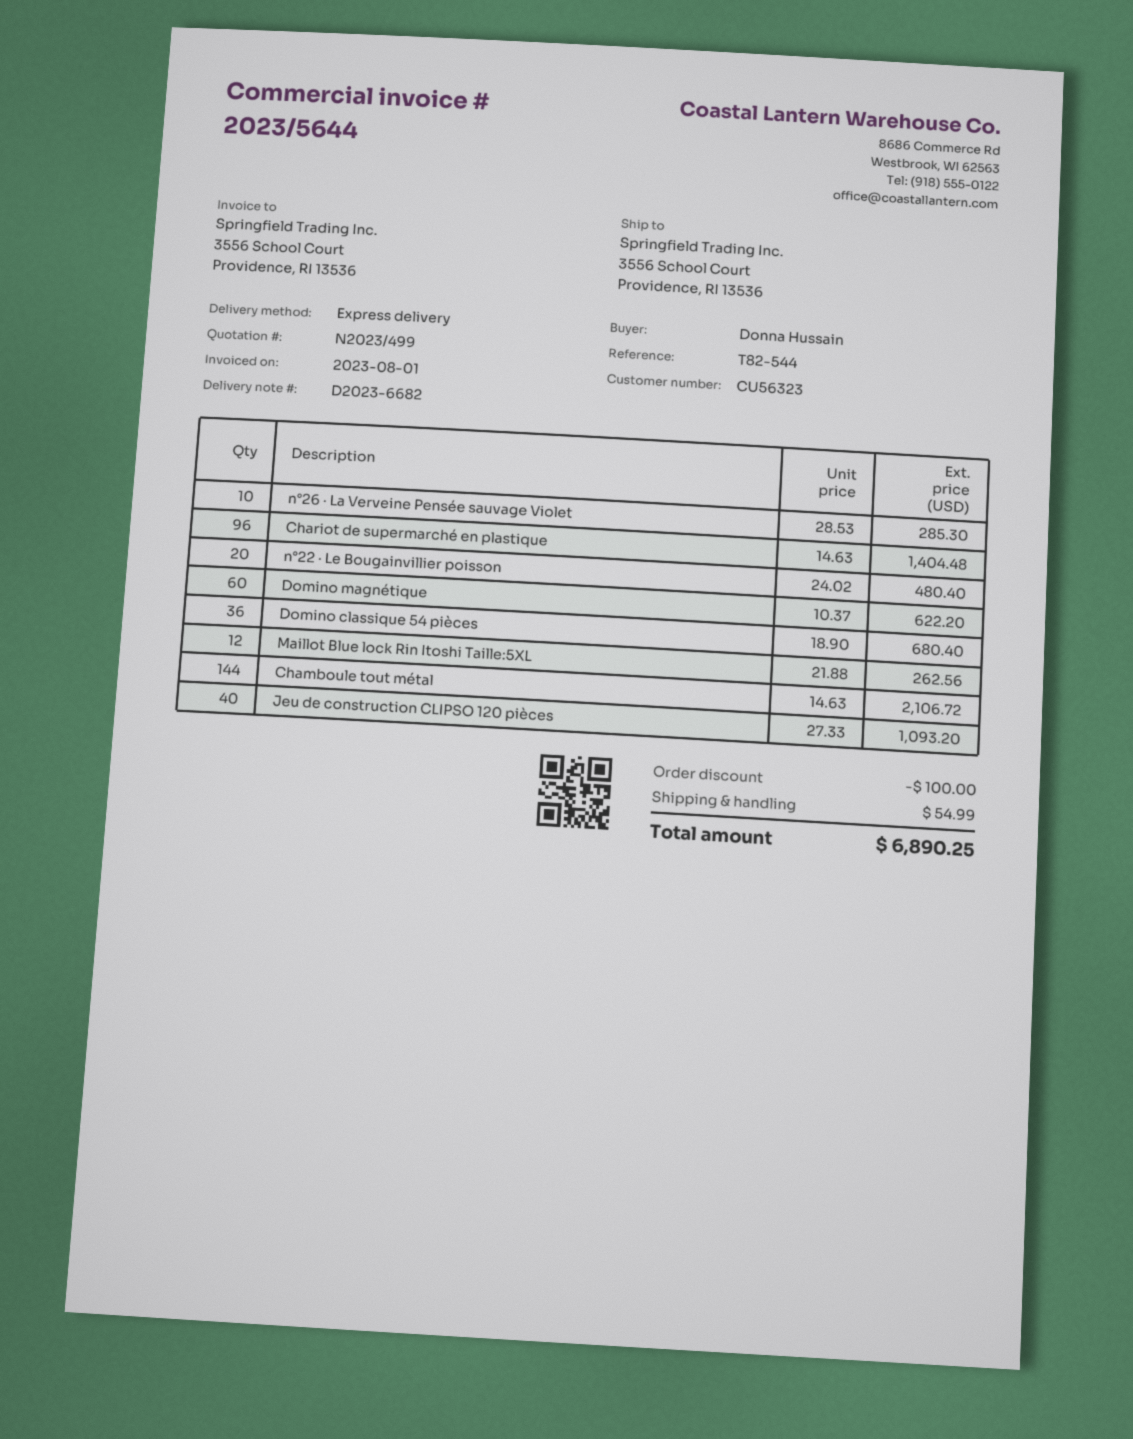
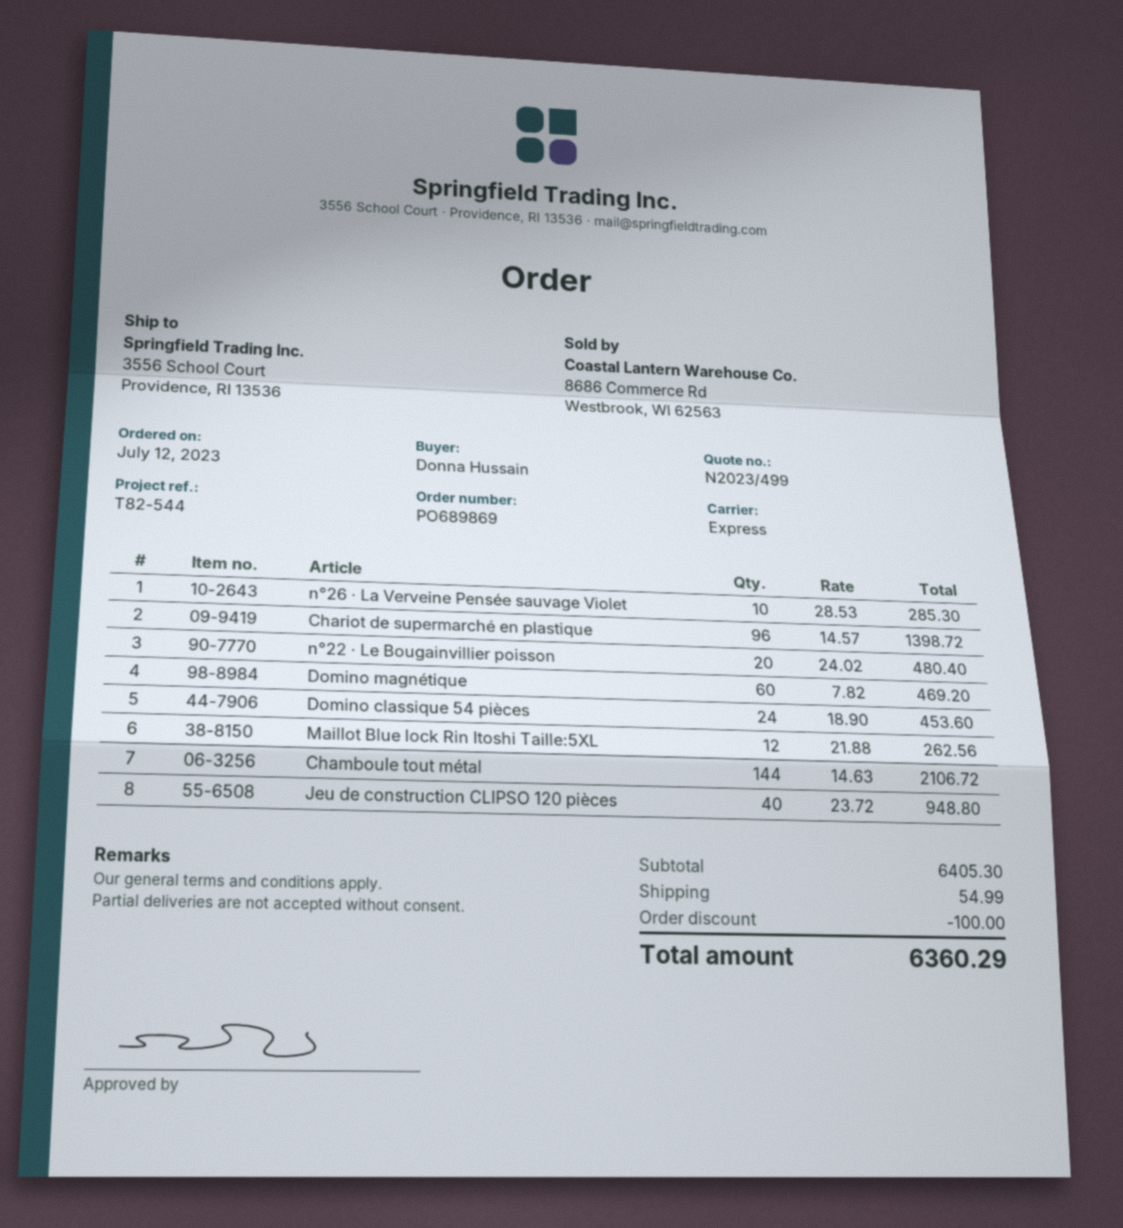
Chariot de supermarché en plastique: 96 x 14.63 = 1404.48 -> 96 x 14.57 = 1398.72
Domino magnétique: 60 x 10.37 = 622.20 -> 60 x 7.82 = 469.20
Domino classique 54 pièces: 36 x 18.90 = 680.40 -> 24 x 18.90 = 453.60
Jeu de construction CLIPSO 120 pièces: 40 x 27.33 = 1093.20 -> 40 x 23.72 = 948.80
total: 6890.25 -> 6360.29

